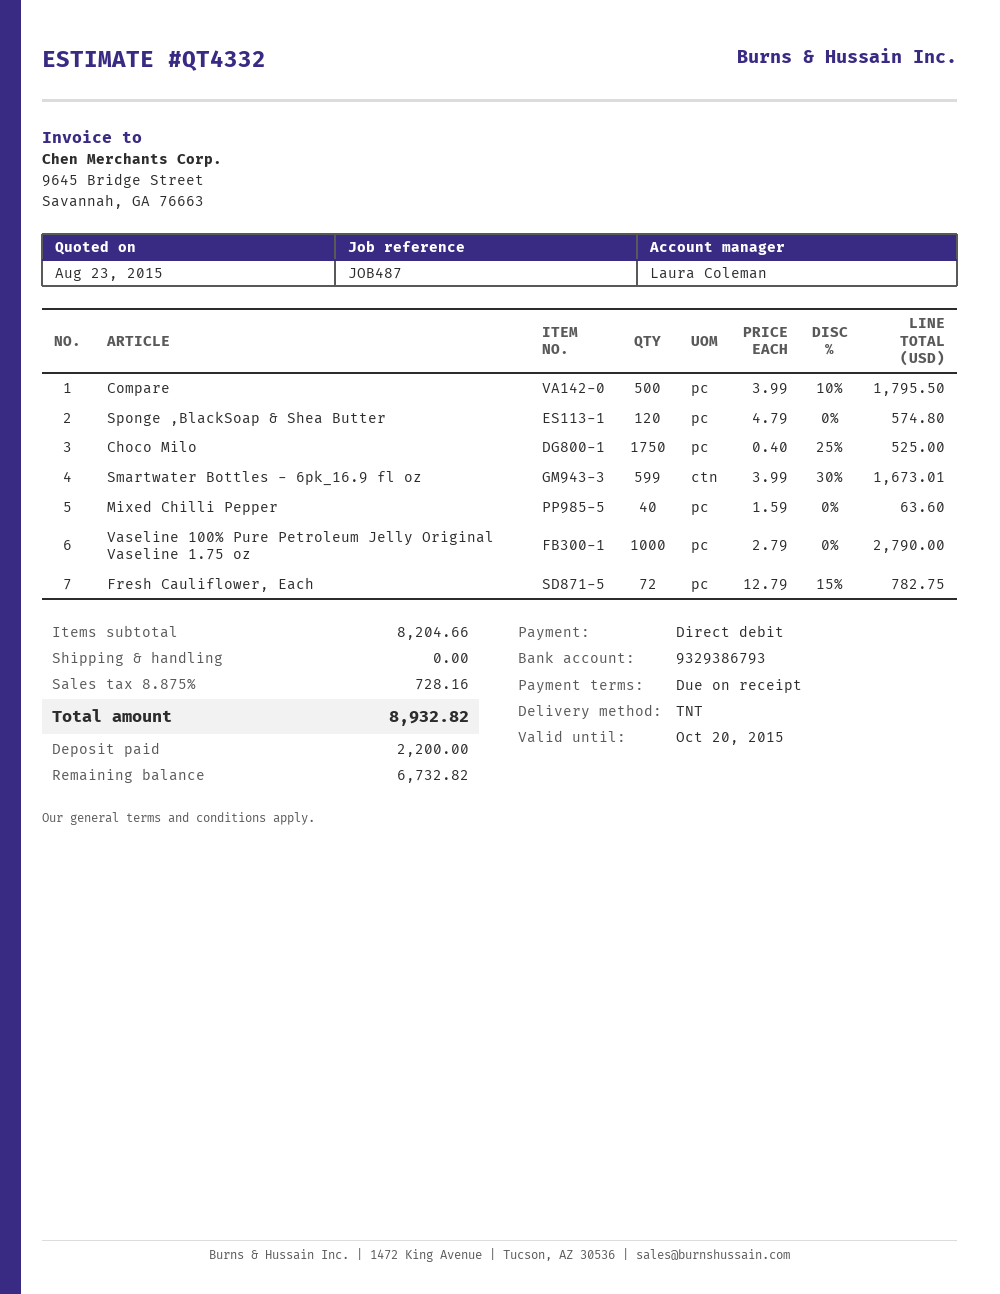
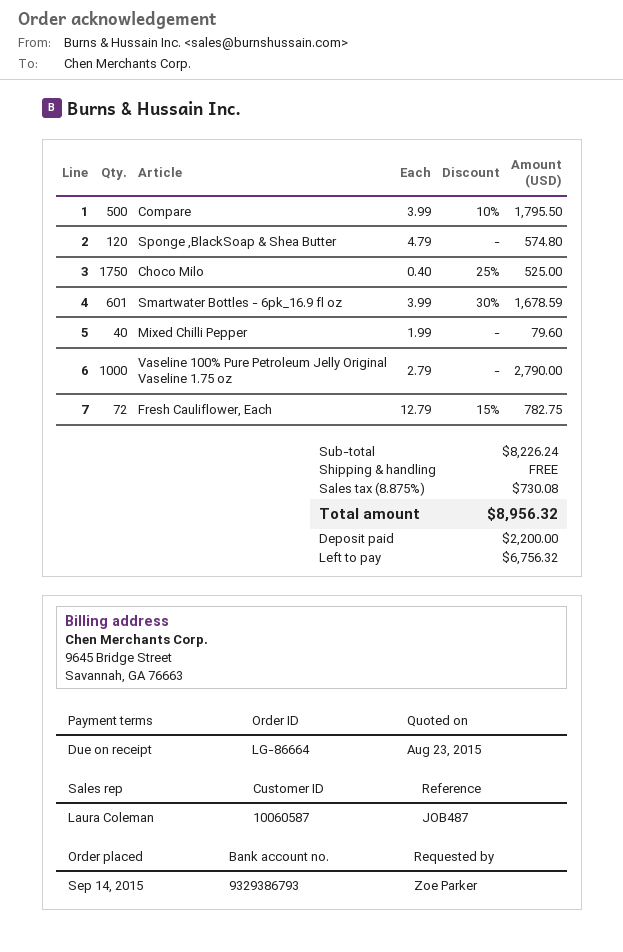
Smartwater Bottles - 6pk_16.9 fl oz: 599 x 3.99 - 30% = 1673.01 -> 601 x 3.99 - 30% = 1678.59
Mixed Chilli Pepper: 40 x 1.59 = 63.60 -> 40 x 1.99 = 79.60
subtotal: 8204.66 -> 8226.24
tax: 8.875% = 728.16 -> 8.875% = 730.08
total: 8932.82 -> 8956.32
balance: 6732.82 -> 6756.32

